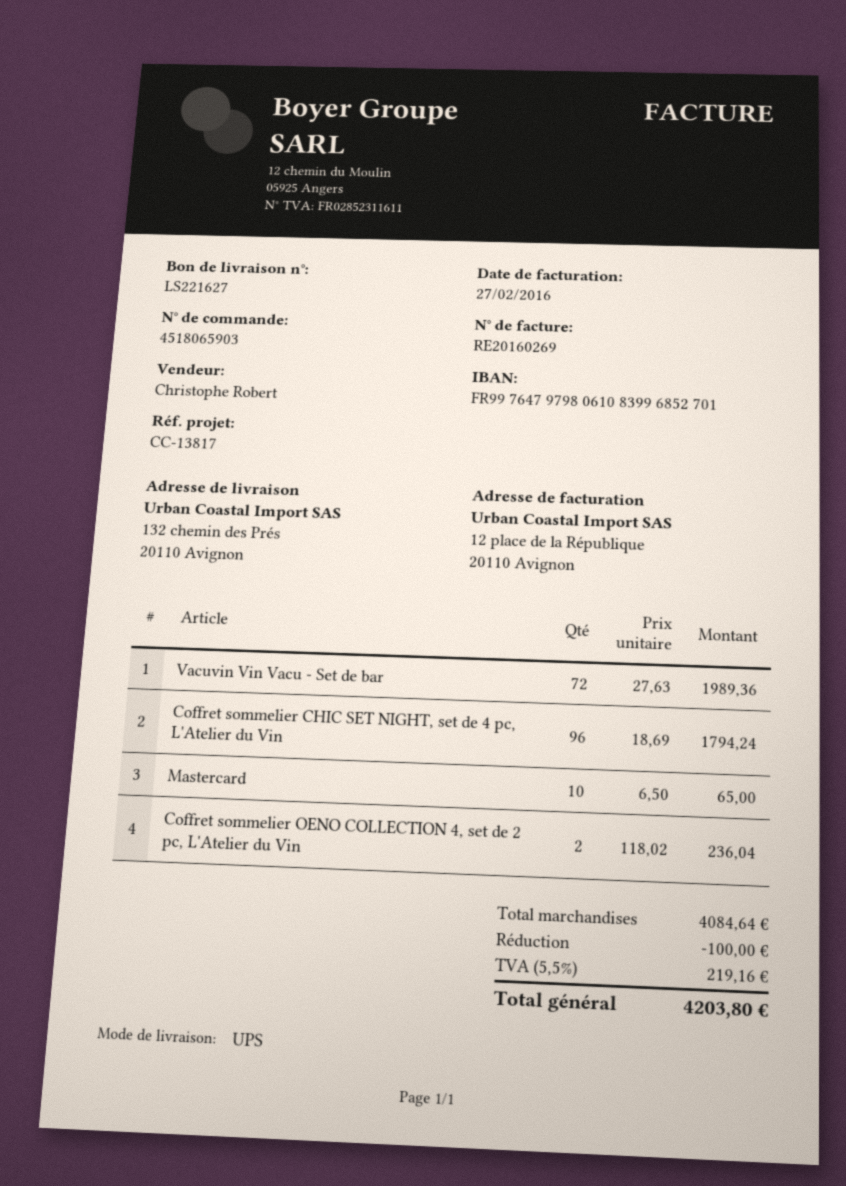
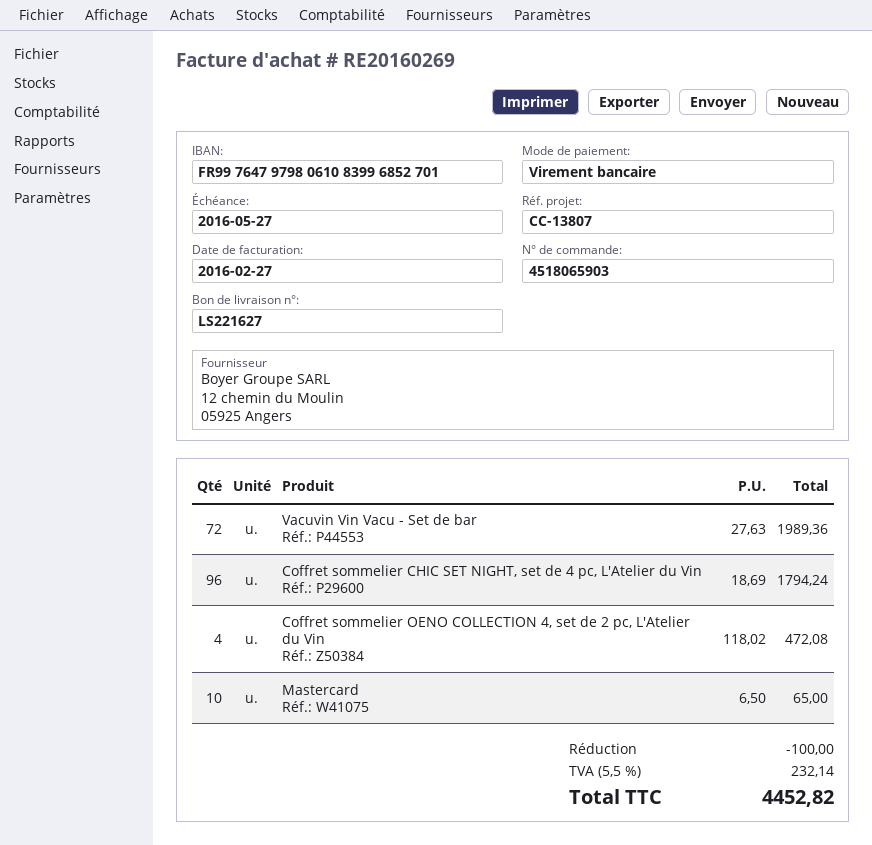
reference: CC-13817 -> CC-13807
Coffret sommelier OENO COLLECTION 4, set de 2 pc, L'Atelier du Vin: 2 x 118.02 = 236.04 -> 4 x 118.02 = 472.08
tax: 5.5% = 219.16 -> 5.5% = 232.14
total: 4203.80 -> 4452.82

